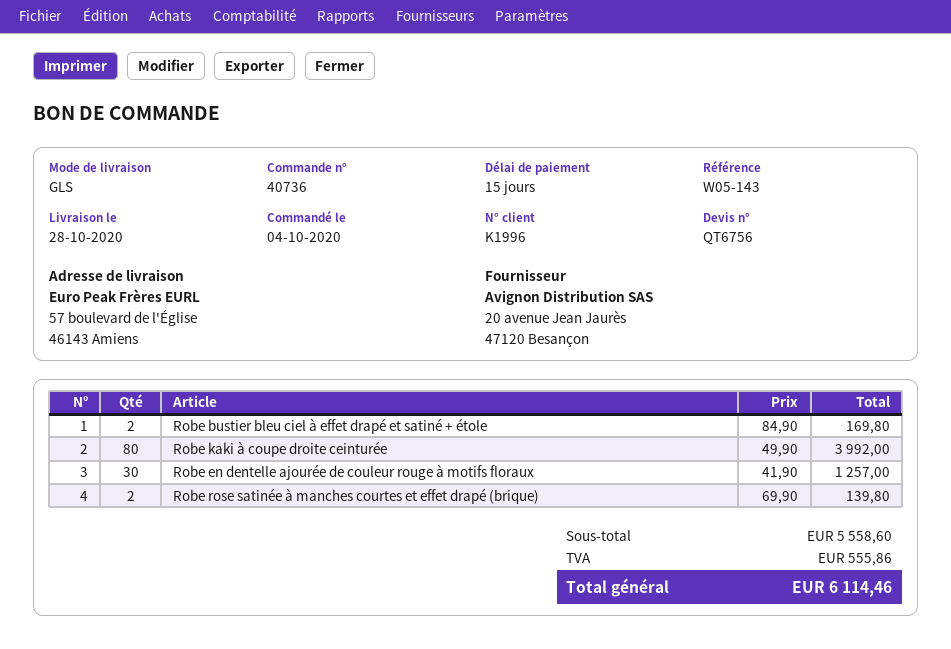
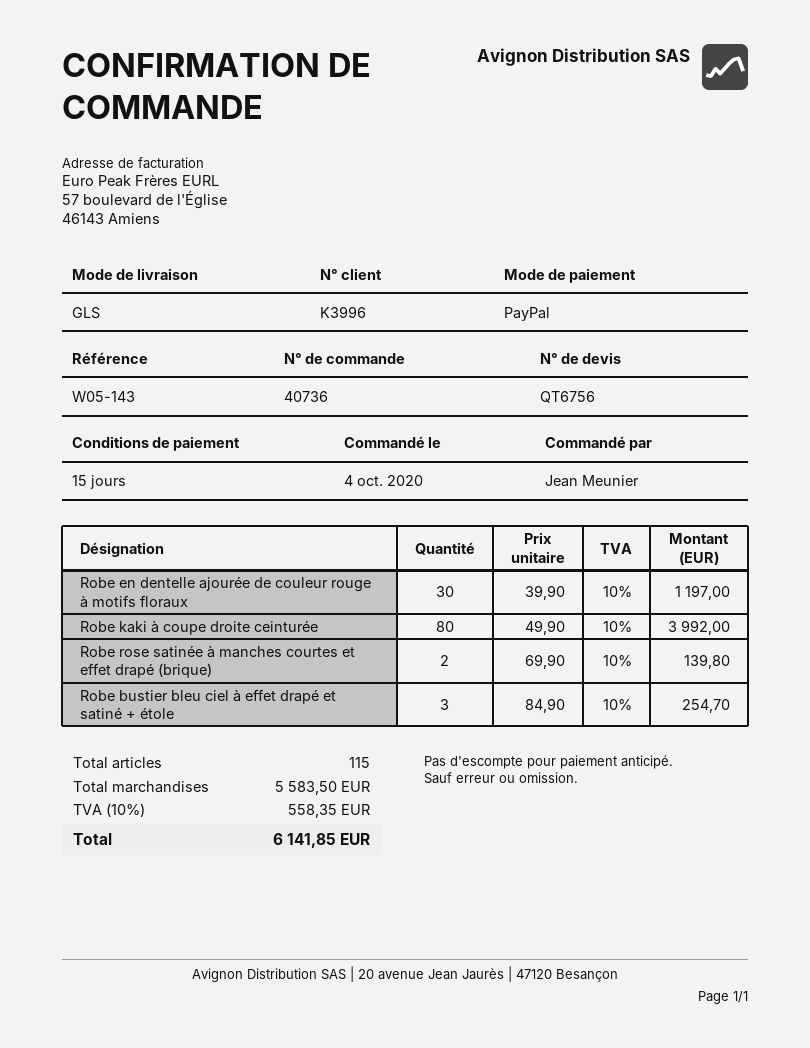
customer number: K1996 -> K3996
Robe bustier bleu ciel à effet drapé et satiné + étole: 2 x 84.90 = 169.80 -> 3 x 84.90 = 254.70
Robe en dentelle ajourée de couleur rouge à motifs floraux: 30 x 41.90 = 1257.00 -> 30 x 39.90 = 1197.00
subtotal: 5558.60 -> 5583.50
tax: 555.86 -> 558.35
total: 6114.46 -> 6141.85

